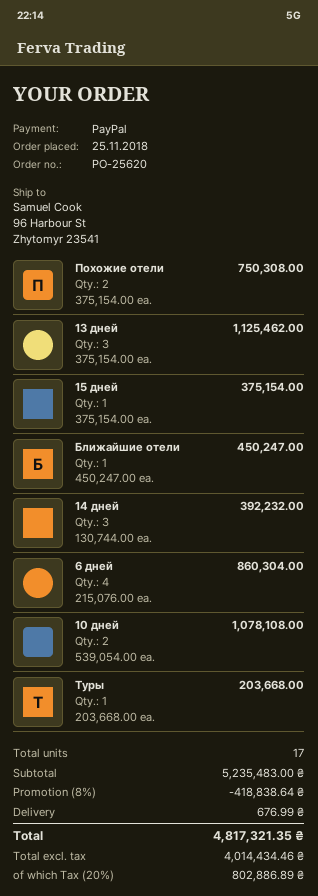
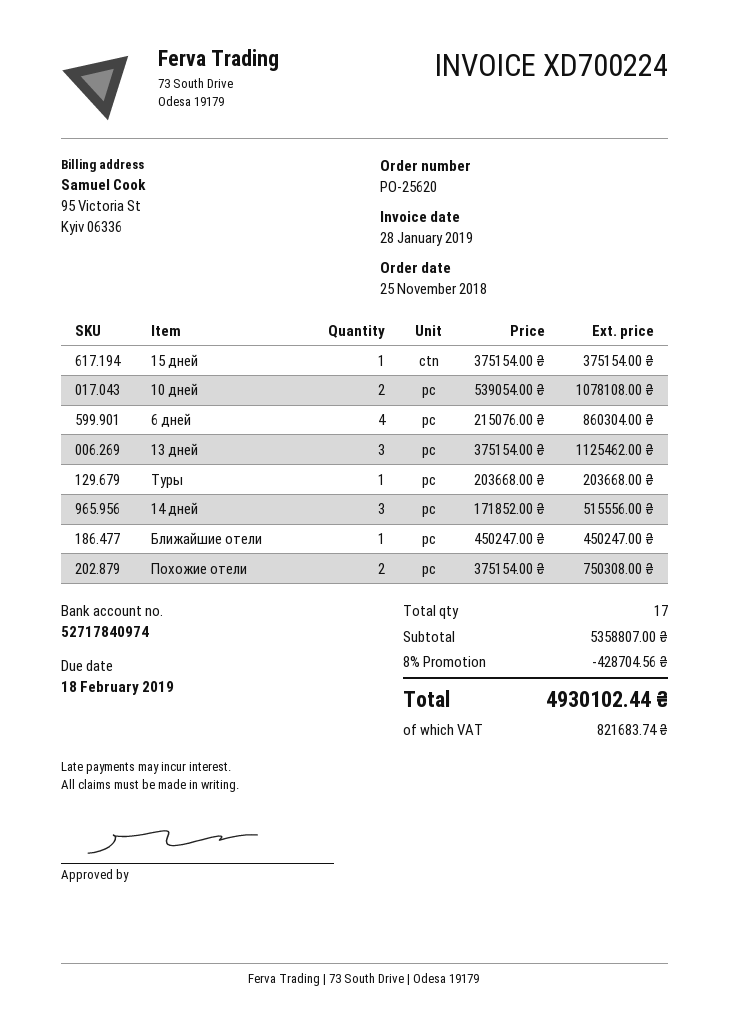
14 дней: 3 x 130744.00 = 392232.00 -> 3 x 171852.00 = 515556.00
subtotal: 5235483.00 -> 5358807.00
discount: 8% = 418838.64 -> 8% = 428704.56
shipping: 676.99 -> none
tax: 802886.89 -> 821683.74
total: 4817321.35 -> 4930102.44

